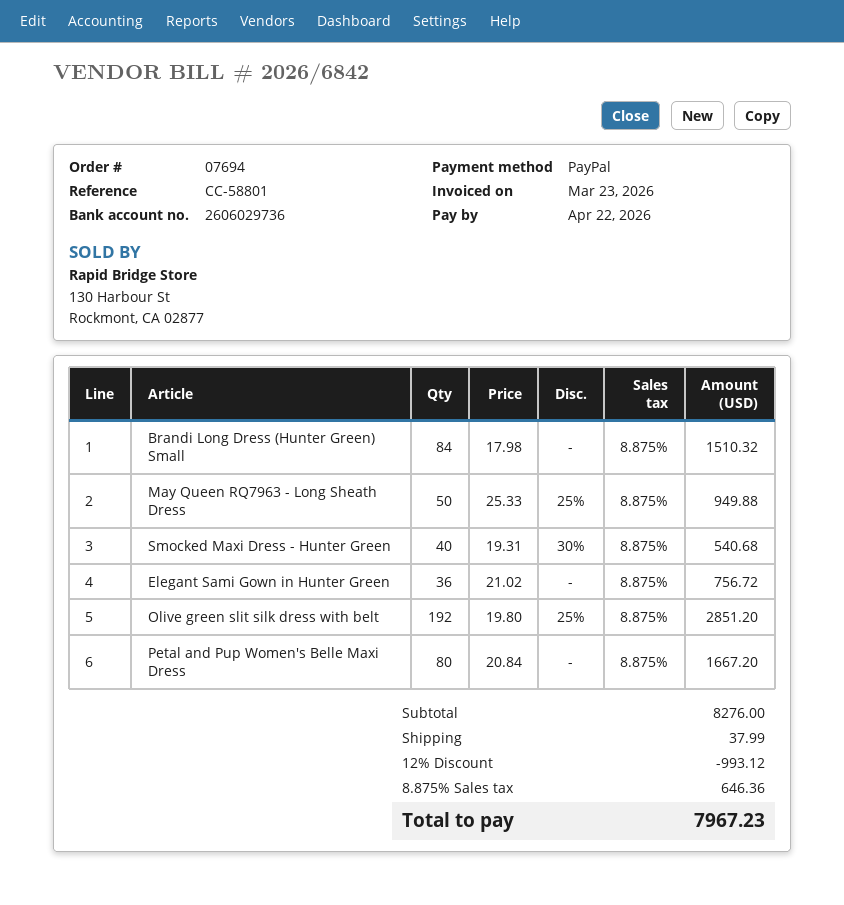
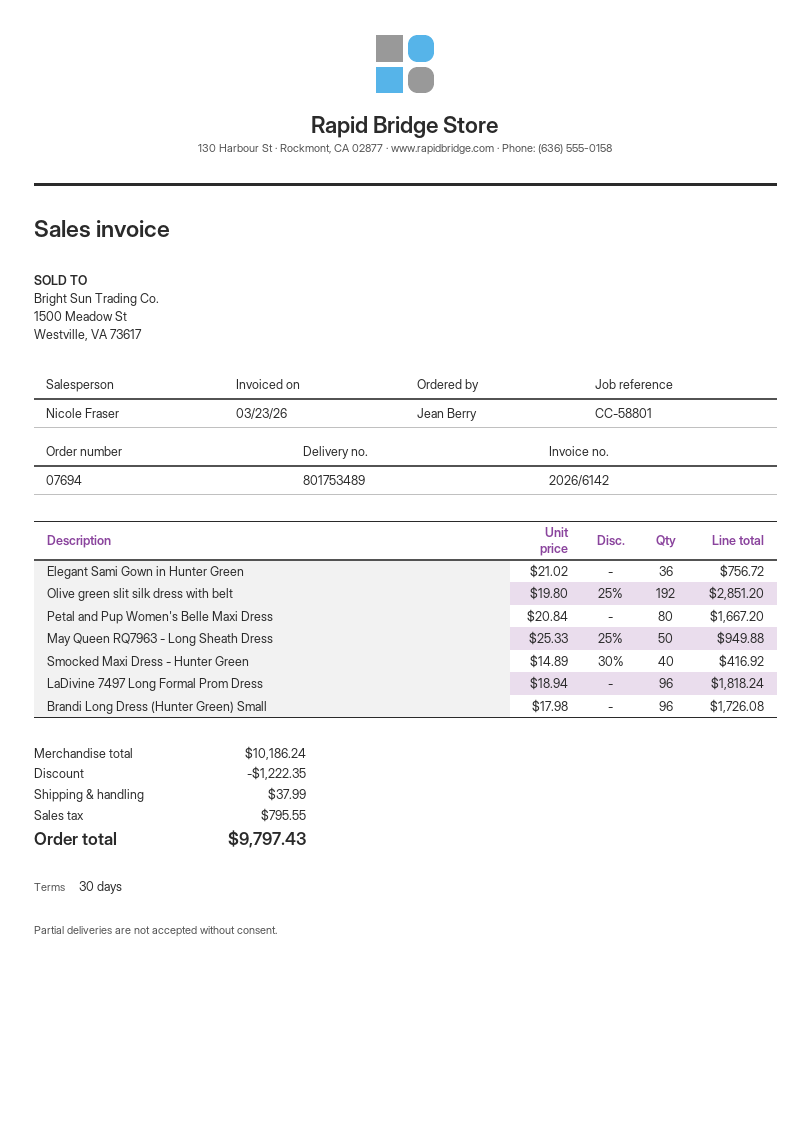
invoice number: 2026/6842 -> 2026/6142
Brandi Long Dress (Hunter Green) Small: 84 x 17.98 = 1510.32 -> 96 x 17.98 = 1726.08
Smocked Maxi Dress - Hunter Green: 40 x 19.31 - 30% = 540.68 -> 40 x 14.89 - 30% = 416.92
LaDivine 7497 Long Formal Prom Dress: none -> 96 x 18.94 = 1818.24
subtotal: 8276.00 -> 10186.24
discount: 993.12 -> 1222.35
tax: 646.36 -> 795.55
total: 7967.23 -> 9797.43

